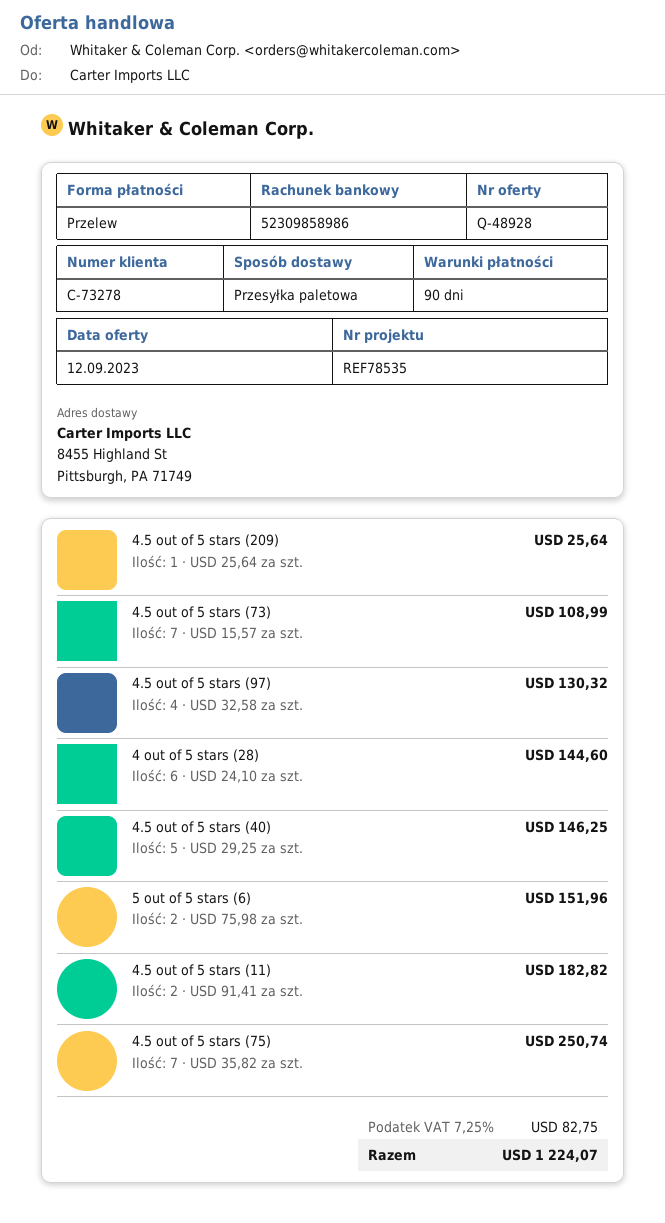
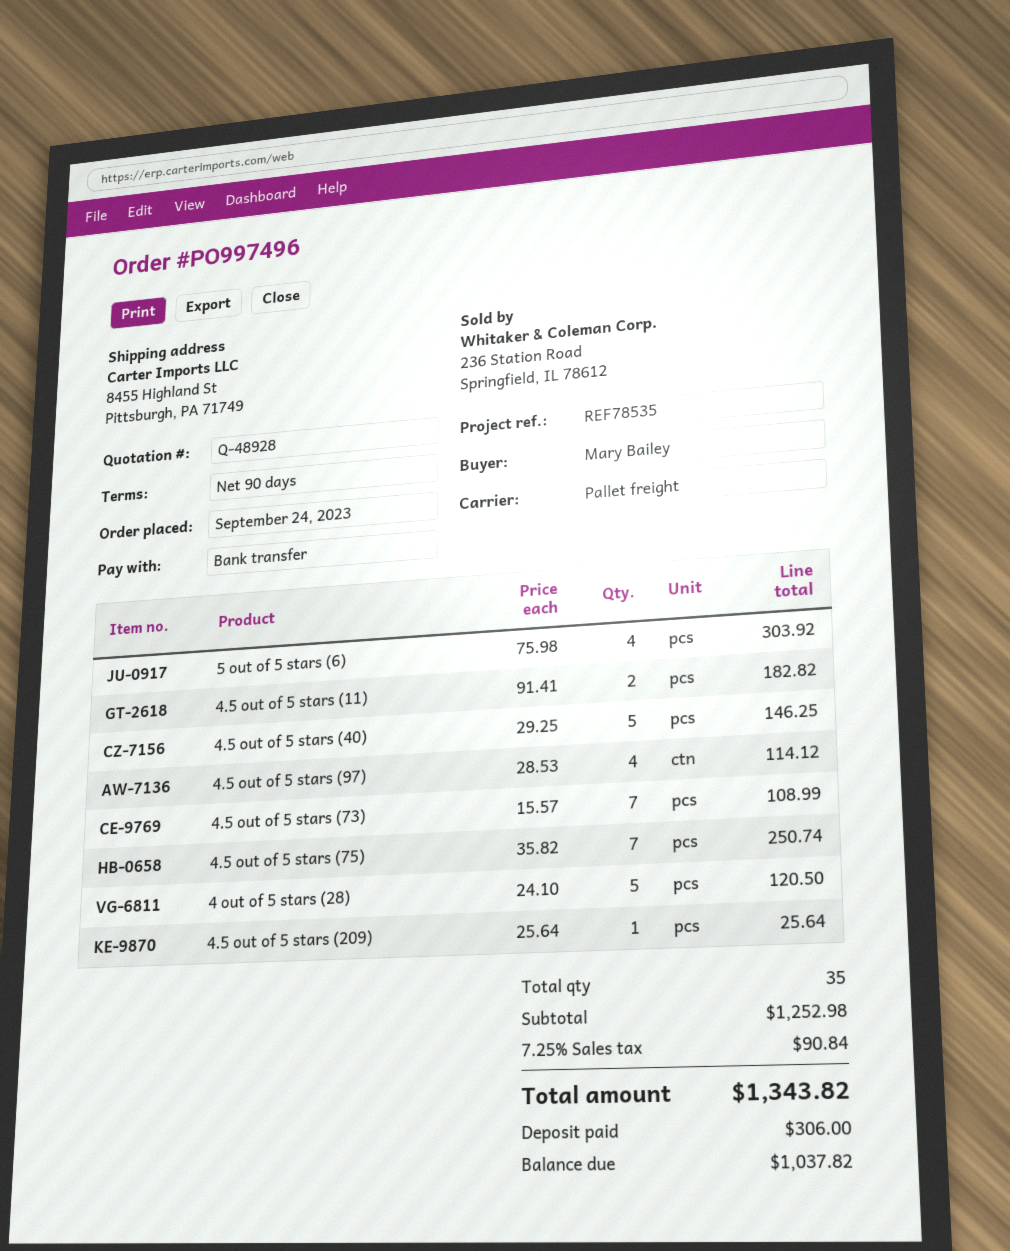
4.5 out of 5 stars (97): 4 x 32.58 = 130.32 -> 4 x 28.53 = 114.12
4 out of 5 stars (28): 6 x 24.10 = 144.60 -> 5 x 24.10 = 120.50
5 out of 5 stars (6): 2 x 75.98 = 151.96 -> 4 x 75.98 = 303.92
tax: 7.25% = 82.75 -> 7.25% = 90.84
total: 1224.07 -> 1343.82

